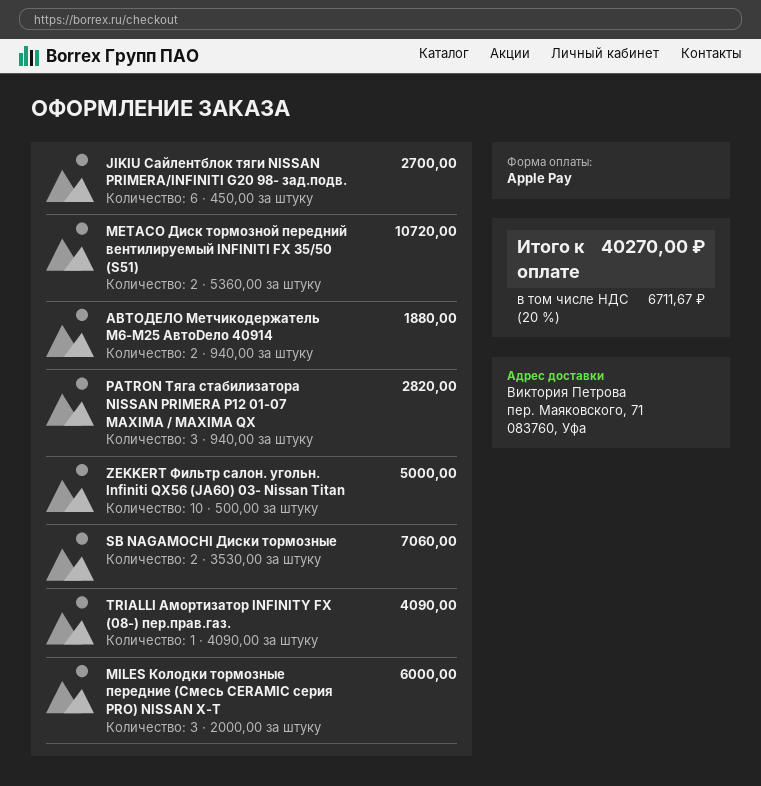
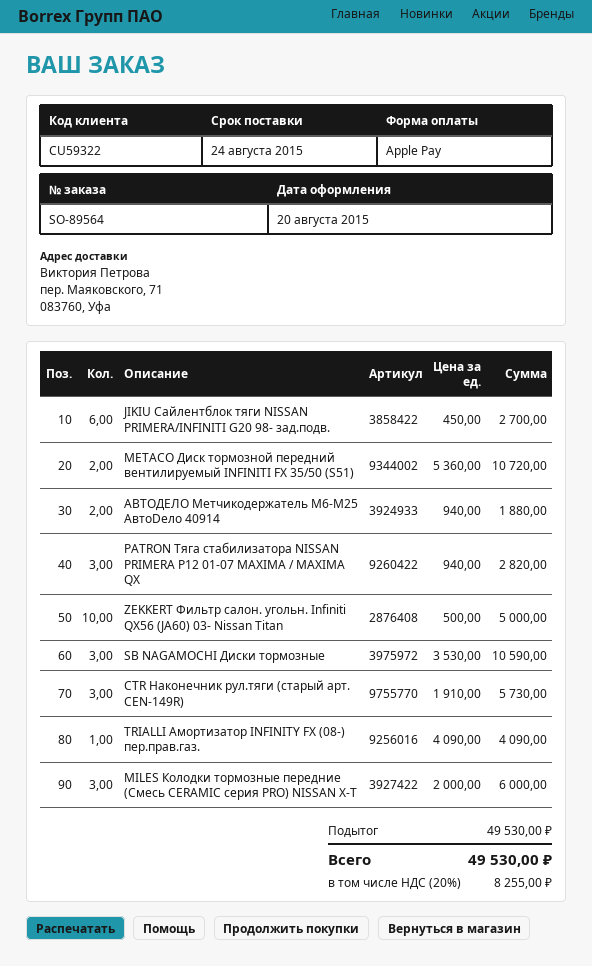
SB NAGAMOCHI Диски тормозные: 2 x 3530.00 = 7060.00 -> 3 x 3530.00 = 10590.00
CTR Наконечник рул.тяги (старый арт. CEN-149R): none -> 3 x 1910.00 = 5730.00
tax: 20% = 6711.67 -> 20% = 8255.00
total: 40270.00 -> 49530.00

